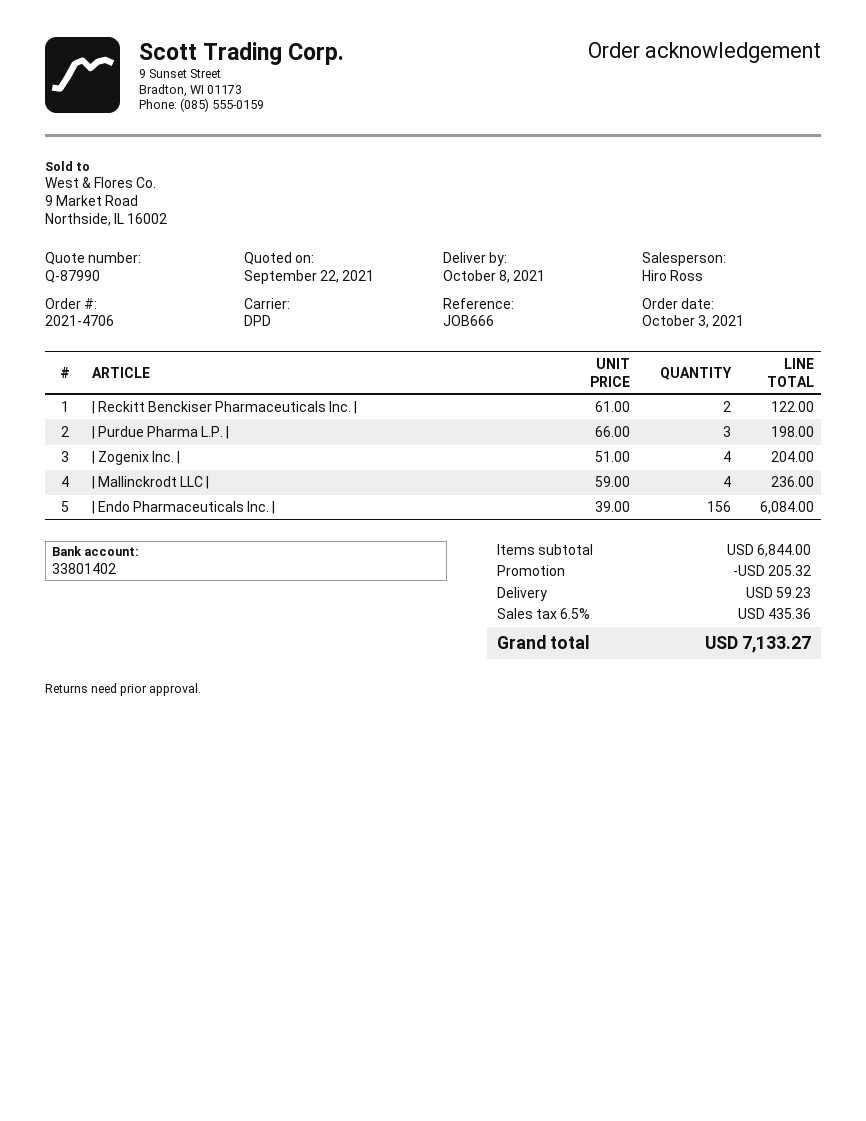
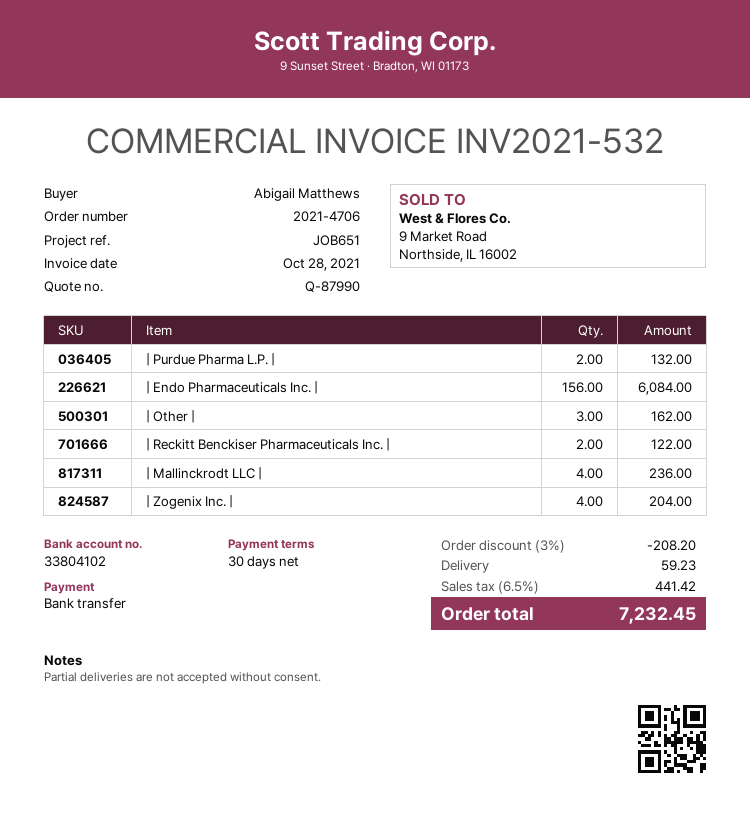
reference: JOB666 -> JOB651
bank account: 33801402 -> 33804102
| Purdue Pharma L.P. |: 3 for 198.00 -> 2 for 132.00
| Other |: none -> 3 for 162.00
discount: 205.32 -> 208.20
tax: 6.5% = 435.36 -> 6.5% = 441.42
total: 7133.27 -> 7232.45

